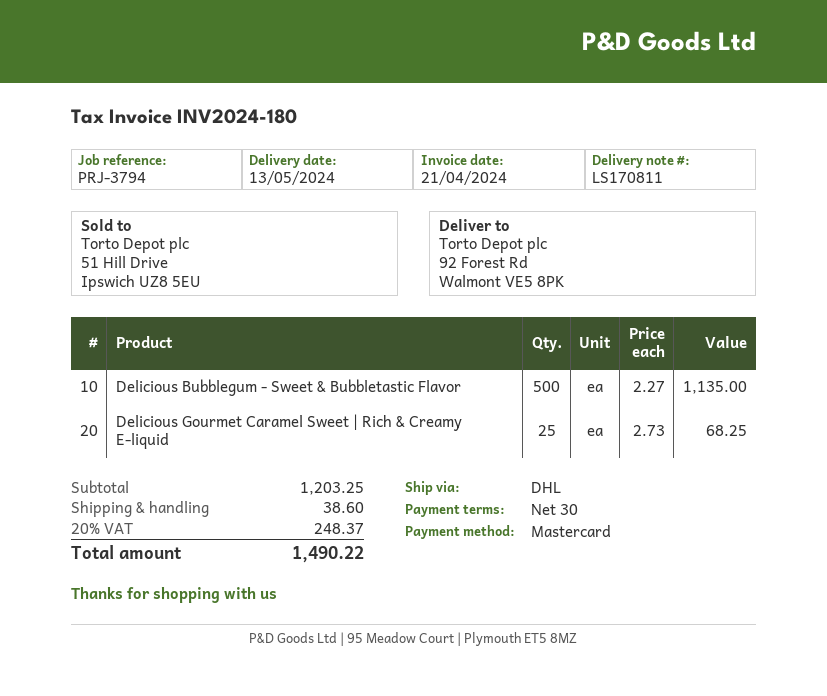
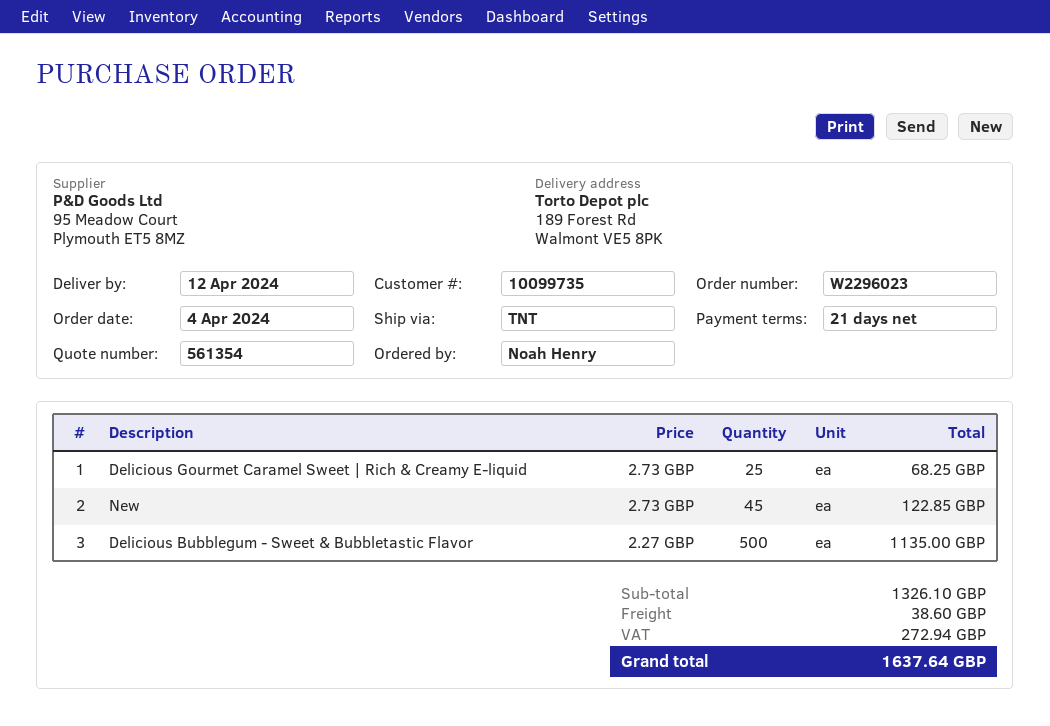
delivery date: 2024-05-13 -> 2024-04-12
payment terms: 30 days -> 21 days
shipping method: DHL -> TNT
ship to: 92 Forest Rd, Walmont VE5 8PK -> 189 Forest Rd, Walmont VE5 8PK
New: none -> 45 x 2.73 = 122.85
subtotal: 1203.25 -> 1326.10
tax: 248.37 -> 272.94
total: 1490.22 -> 1637.64

